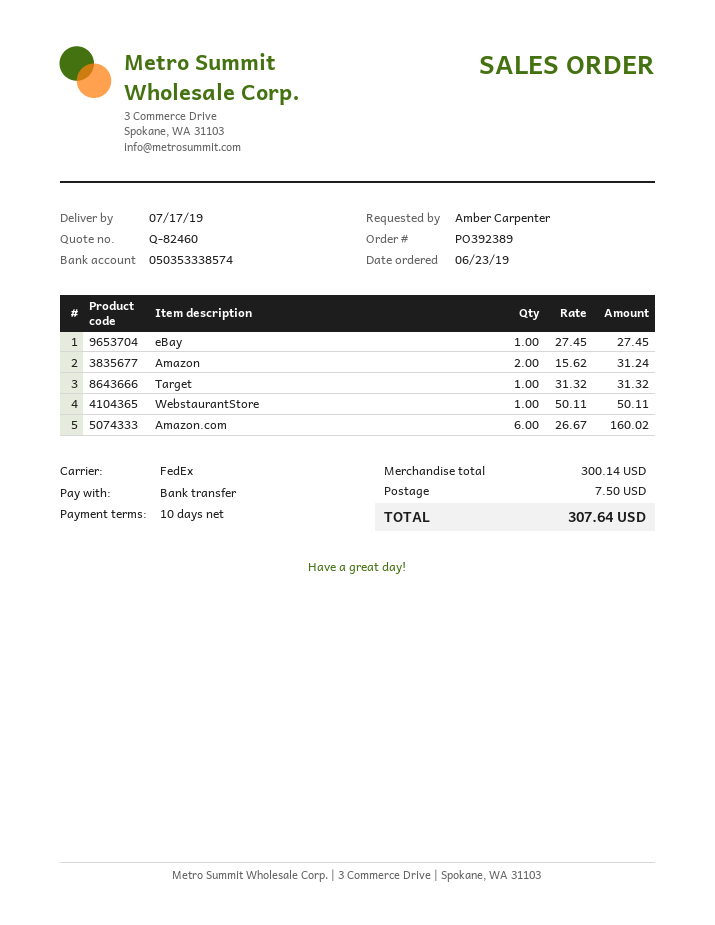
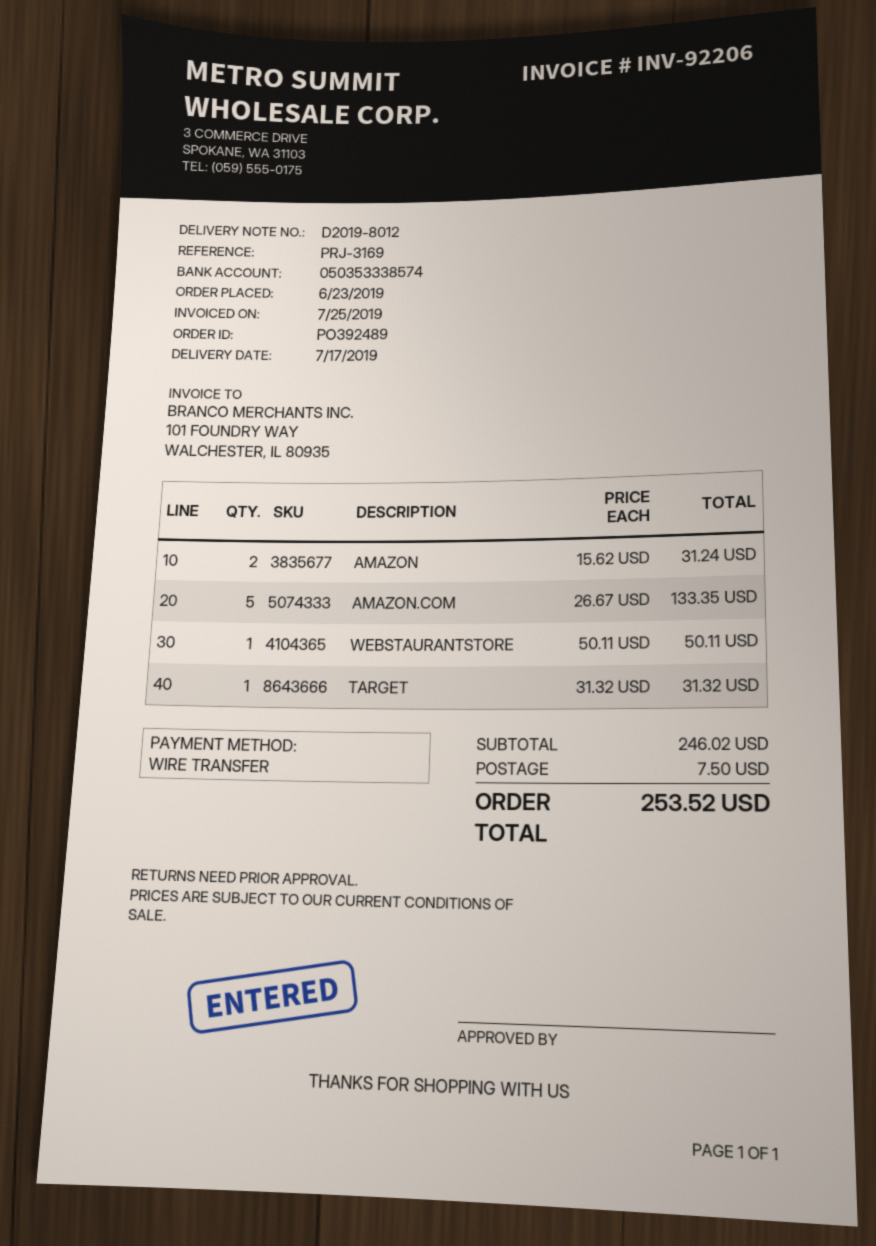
order number: PO392389 -> PO392489
eBay: 1 x 27.45 = 27.45 -> none
Amazon.com: 6 x 26.67 = 160.02 -> 5 x 26.67 = 133.35
subtotal: 300.14 -> 246.02
total: 307.64 -> 253.52

